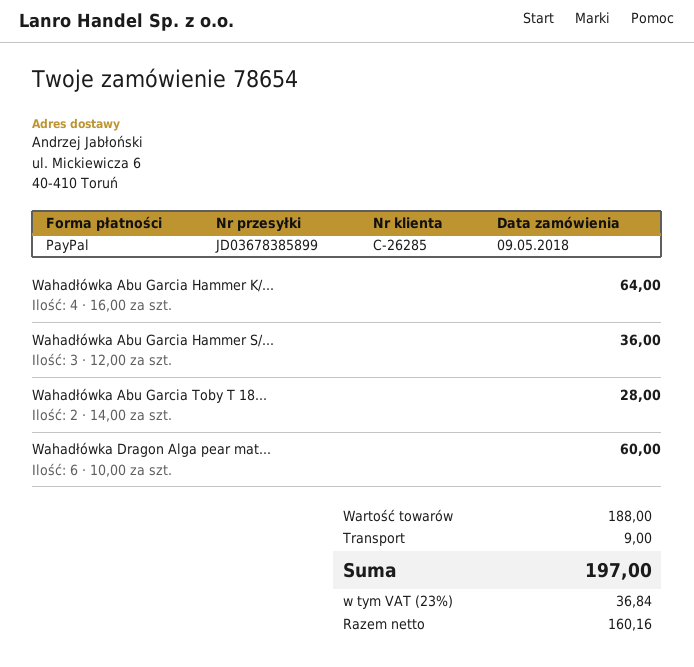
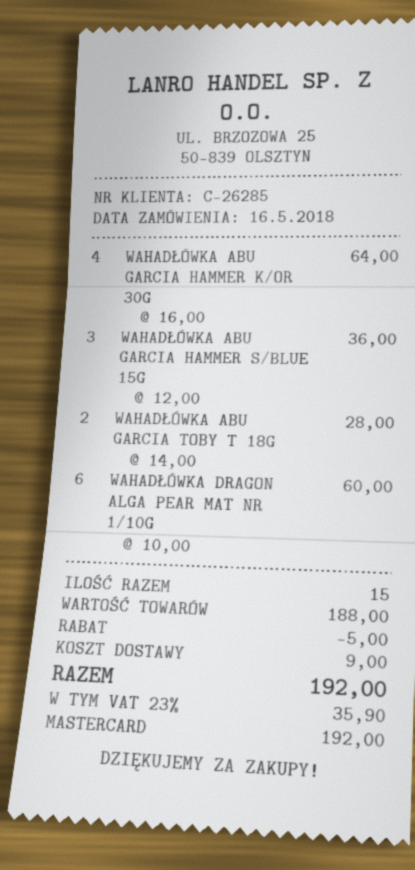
order date: 2018-05-09 -> 2018-05-16
payment method: PayPal -> Mastercard
discount: none -> 5.00
tax: 23% = 36.84 -> 23% = 35.90
total: 197.00 -> 192.00

